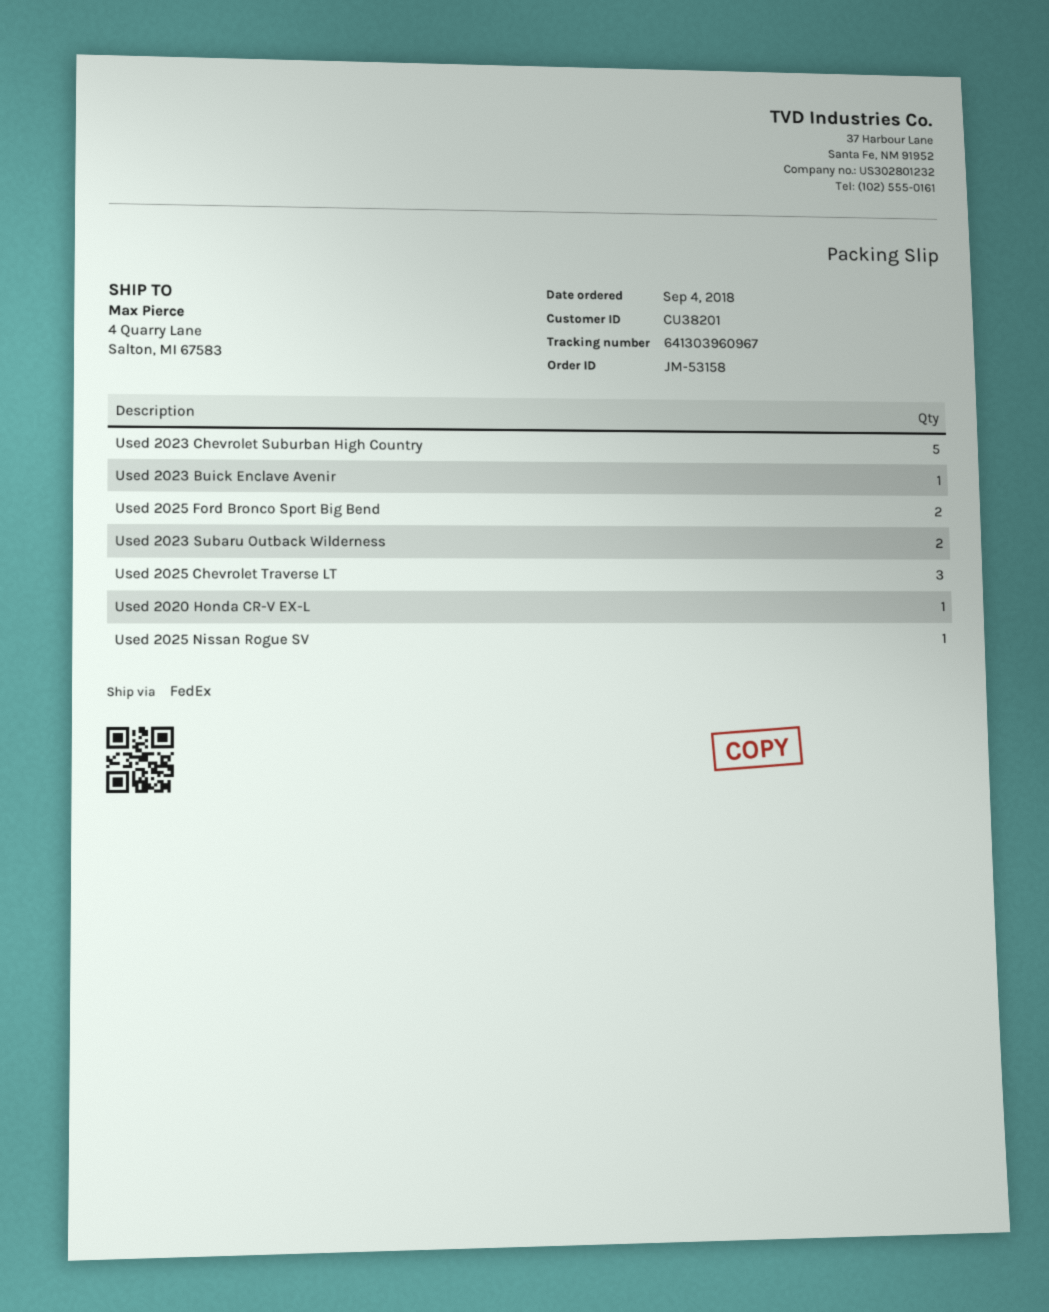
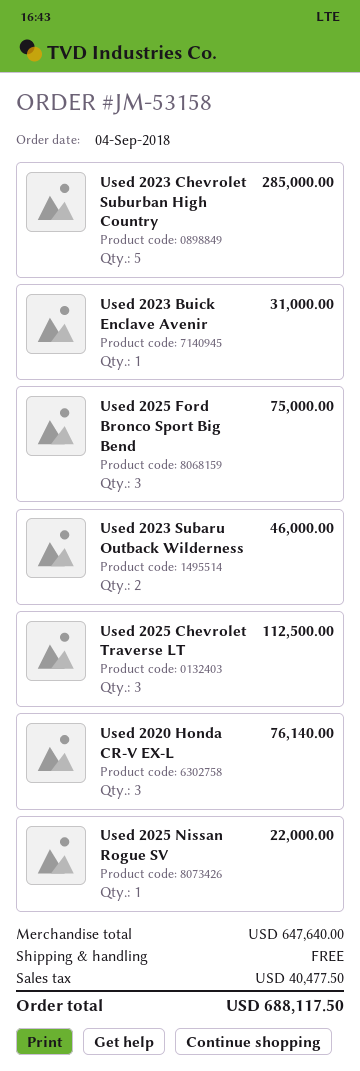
Used 2025 Ford Bronco Sport Big Bend: 2 -> 3
Used 2020 Honda CR-V EX-L: 1 -> 3

